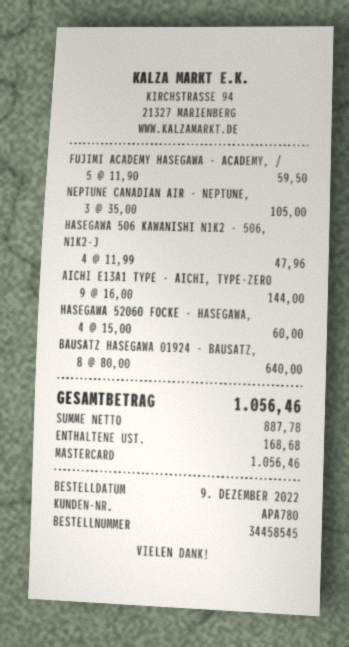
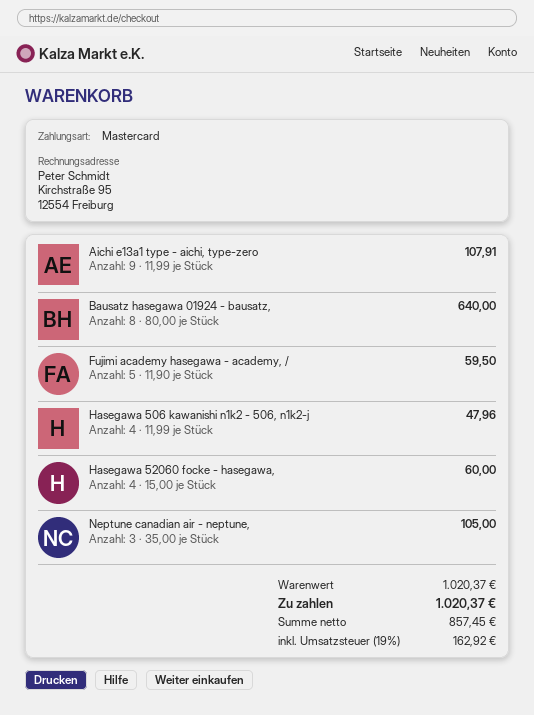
AICHI E13A1 TYPE - AICHI, TYPE-ZERO: 9 x 16.00 = 144.00 -> 9 x 11.99 = 107.91
net: 887.78 -> 857.45
tax: 168.68 -> 162.92
total: 1056.46 -> 1020.37

